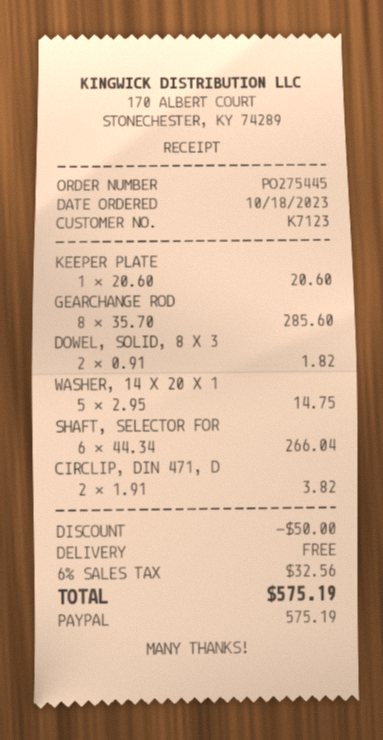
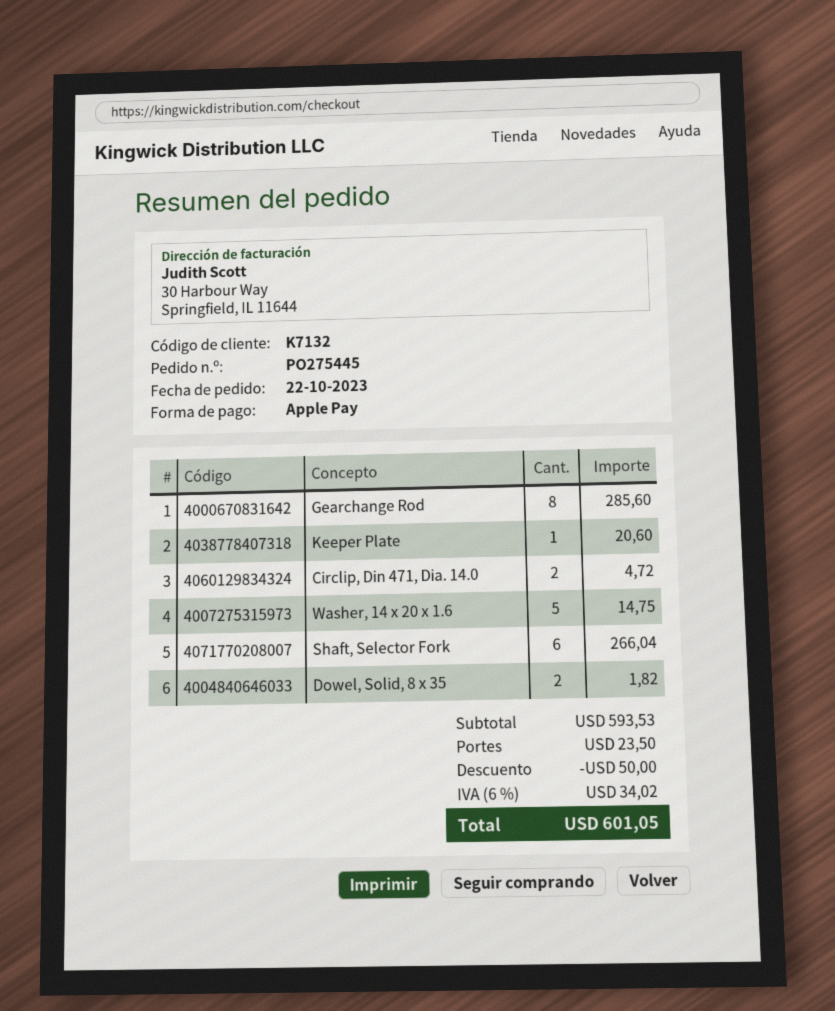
order date: 2023-10-18 -> 2023-10-22
customer number: K7123 -> K7132
payment method: PayPal -> Apple Pay
CIRCLIP, DIN 471, D: 2 for 3.82 -> 2 for 4.72
shipping: 0.00 -> 23.50
tax: 6% = 32.56 -> 6% = 34.02
total: 575.19 -> 601.05

